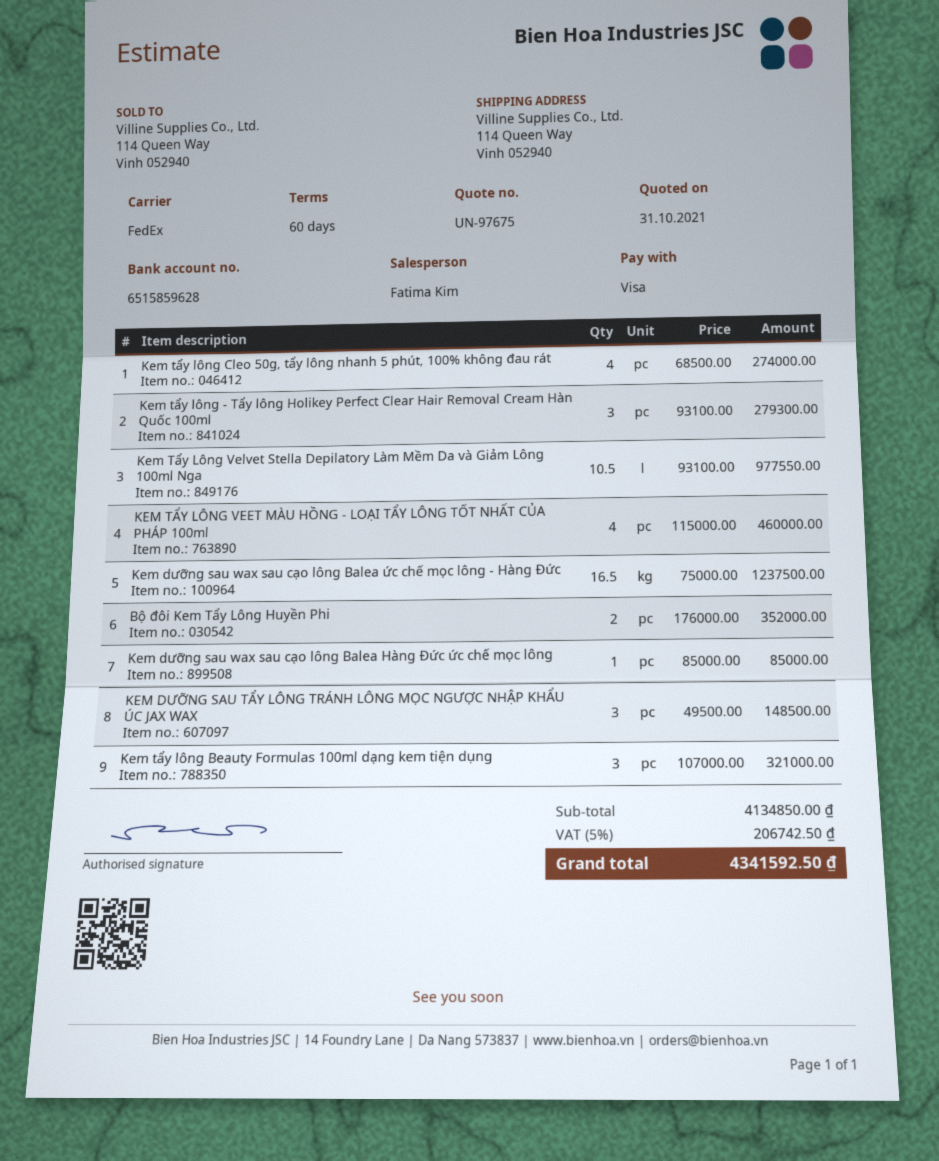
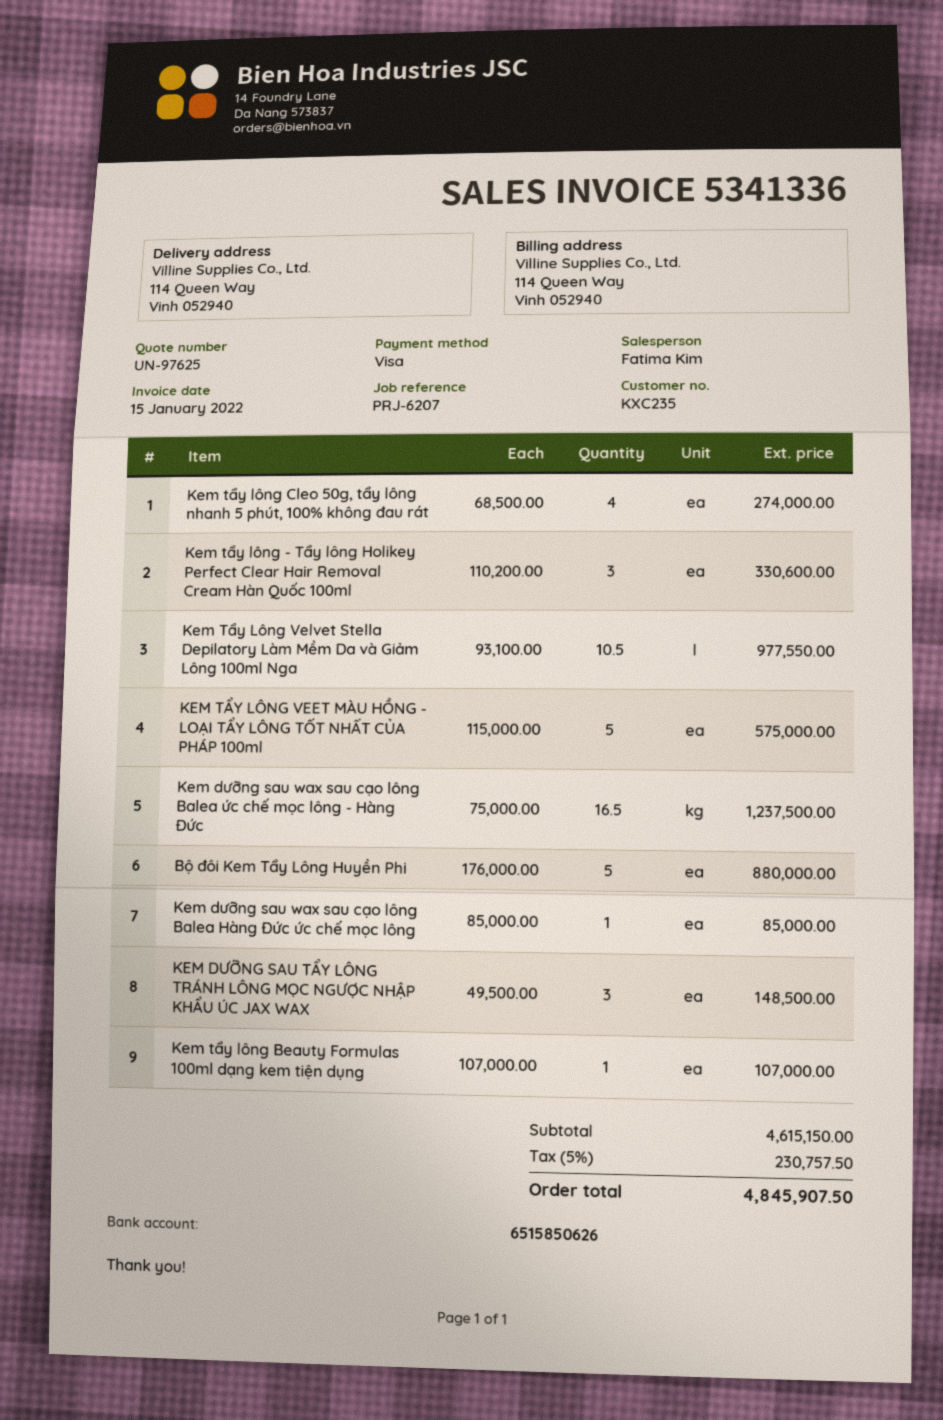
quote number: UN-97675 -> UN-97625
bank account: 6515859628 -> 6515850626
Kem tẩy lông - Tẩy lông Holikey Perfect Clear Hair Removal Cream Hàn Quốc 100ml: 3 x 93100.00 = 279300.00 -> 3 x 110200.00 = 330600.00
KEM TẨY LÔNG VEET MÀU HỒNG - LOẠI TẨY LÔNG TỐT NHẤT CỦA PHÁP 100ml: 4 x 115000.00 = 460000.00 -> 5 x 115000.00 = 575000.00
Bộ đôi Kem Tẩy Lông Huyền Phi: 2 x 176000.00 = 352000.00 -> 5 x 176000.00 = 880000.00
Kem tẩy lông Beauty Formulas 100ml dạng kem tiện dụng: 3 x 107000.00 = 321000.00 -> 1 x 107000.00 = 107000.00
subtotal: 4134850.00 -> 4615150.00
tax: 5% = 206742.50 -> 5% = 230757.50
total: 4341592.50 -> 4845907.50

